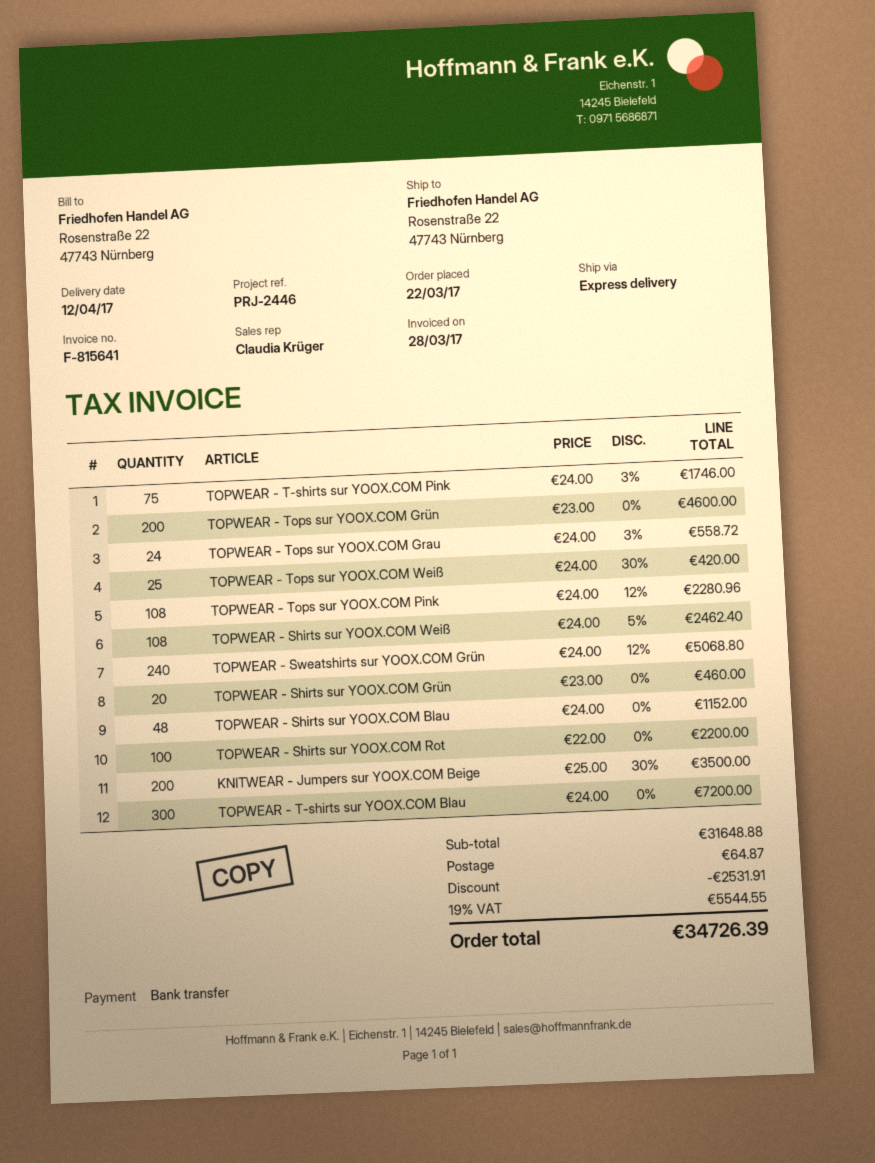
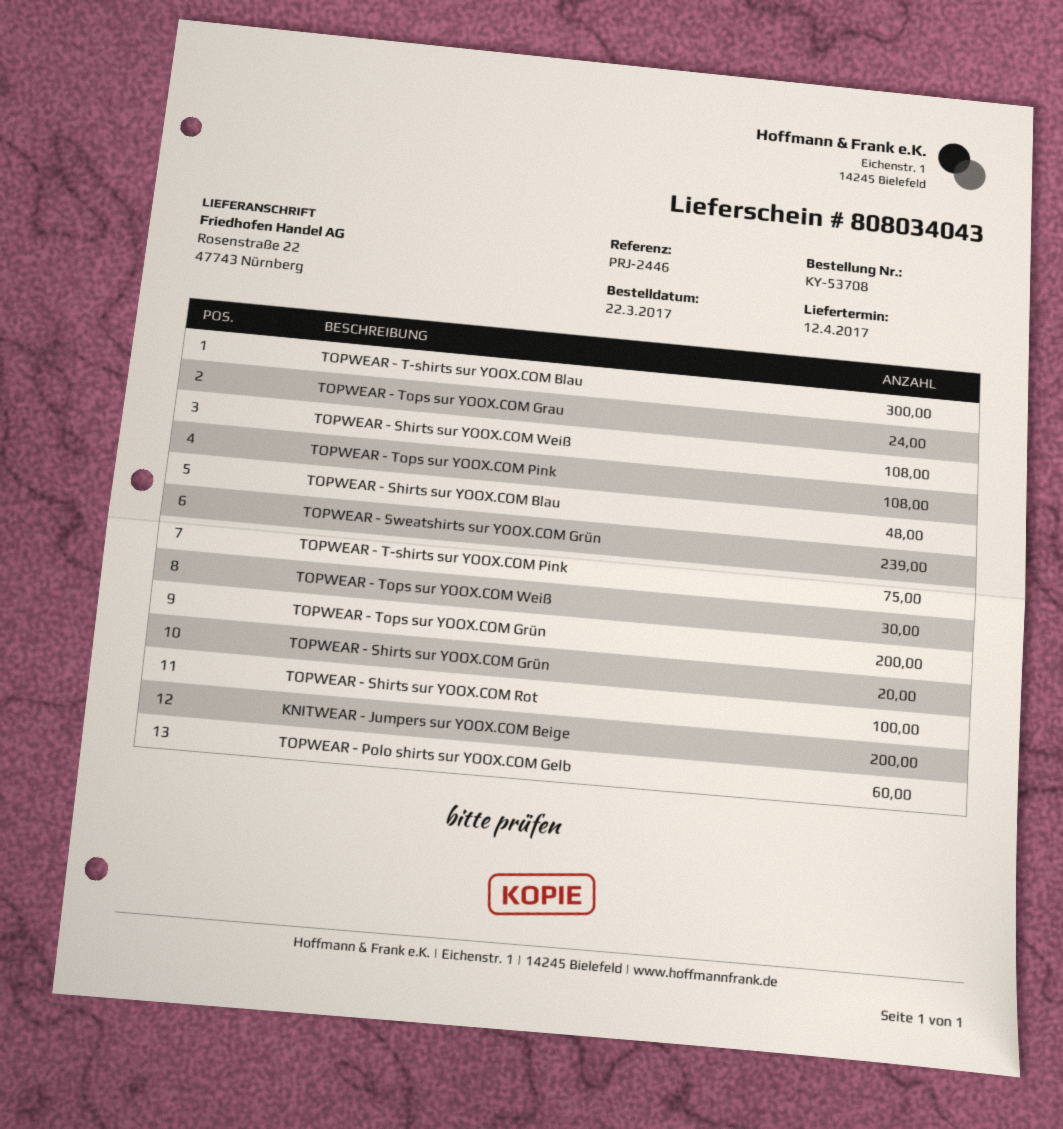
TOPWEAR - Tops sur YOOX.COM Weiß: 25 -> 30
TOPWEAR - Sweatshirts sur YOOX.COM Grün: 240 -> 239
TOPWEAR - Polo shirts sur YOOX.COM Gelb: none -> 60

